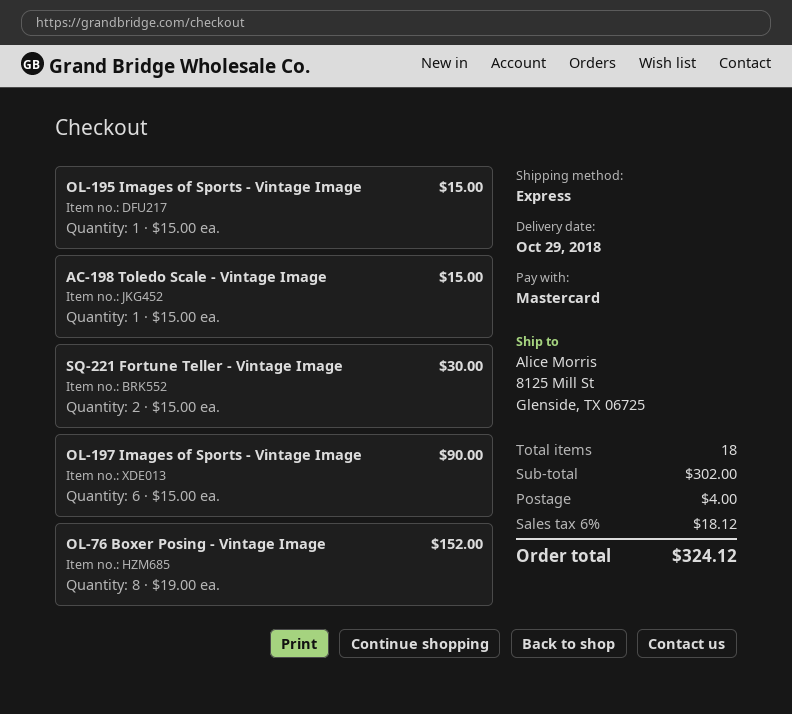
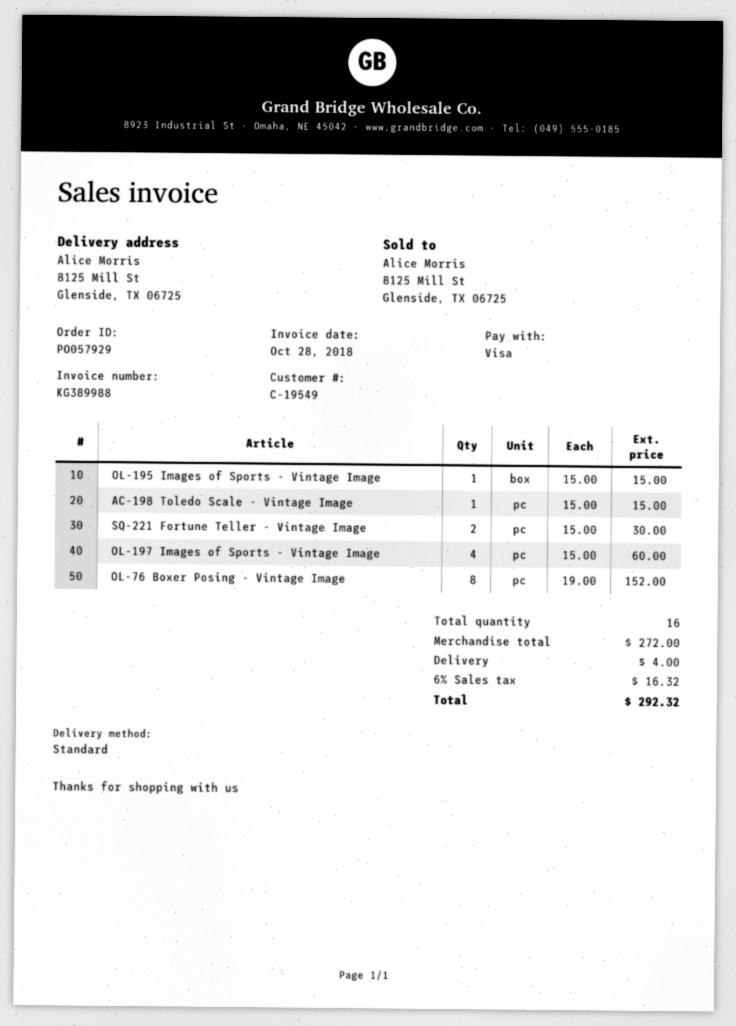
payment method: Mastercard -> Visa
shipping method: express -> standard
OL-197 Images of Sports - Vintage Image: 6 x 15.00 = 90.00 -> 4 x 15.00 = 60.00
total quantity: 18 -> 16
subtotal: 302.00 -> 272.00
tax: 6% = 18.12 -> 6% = 16.32
total: 324.12 -> 292.32

